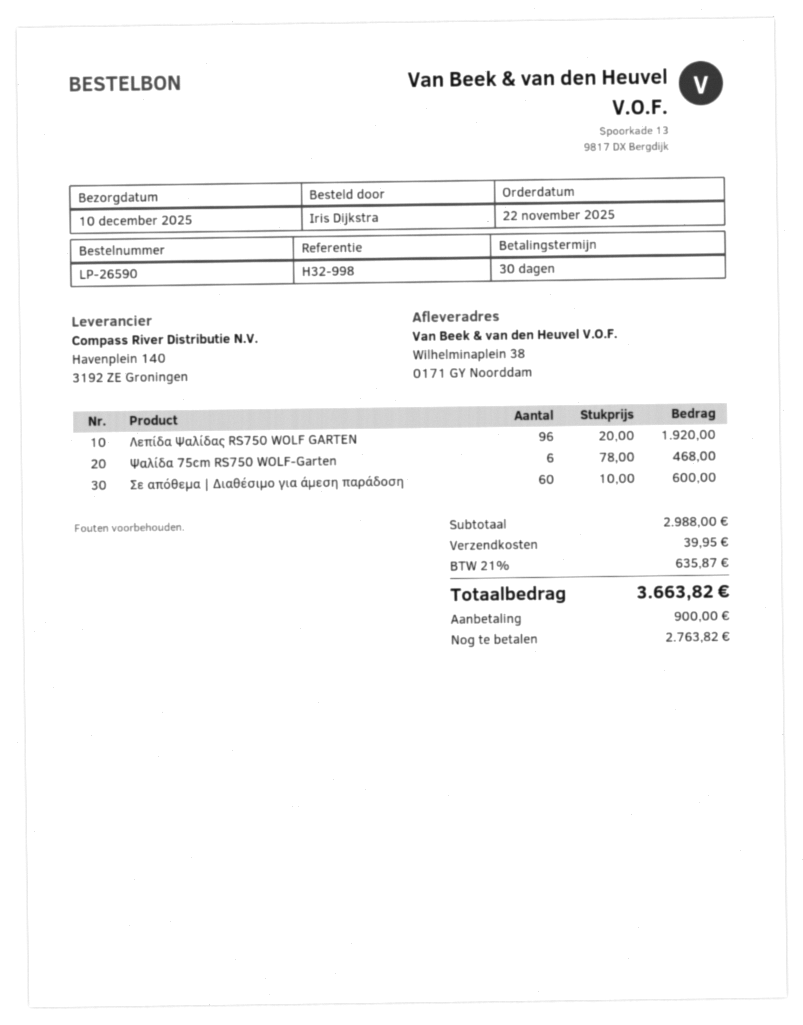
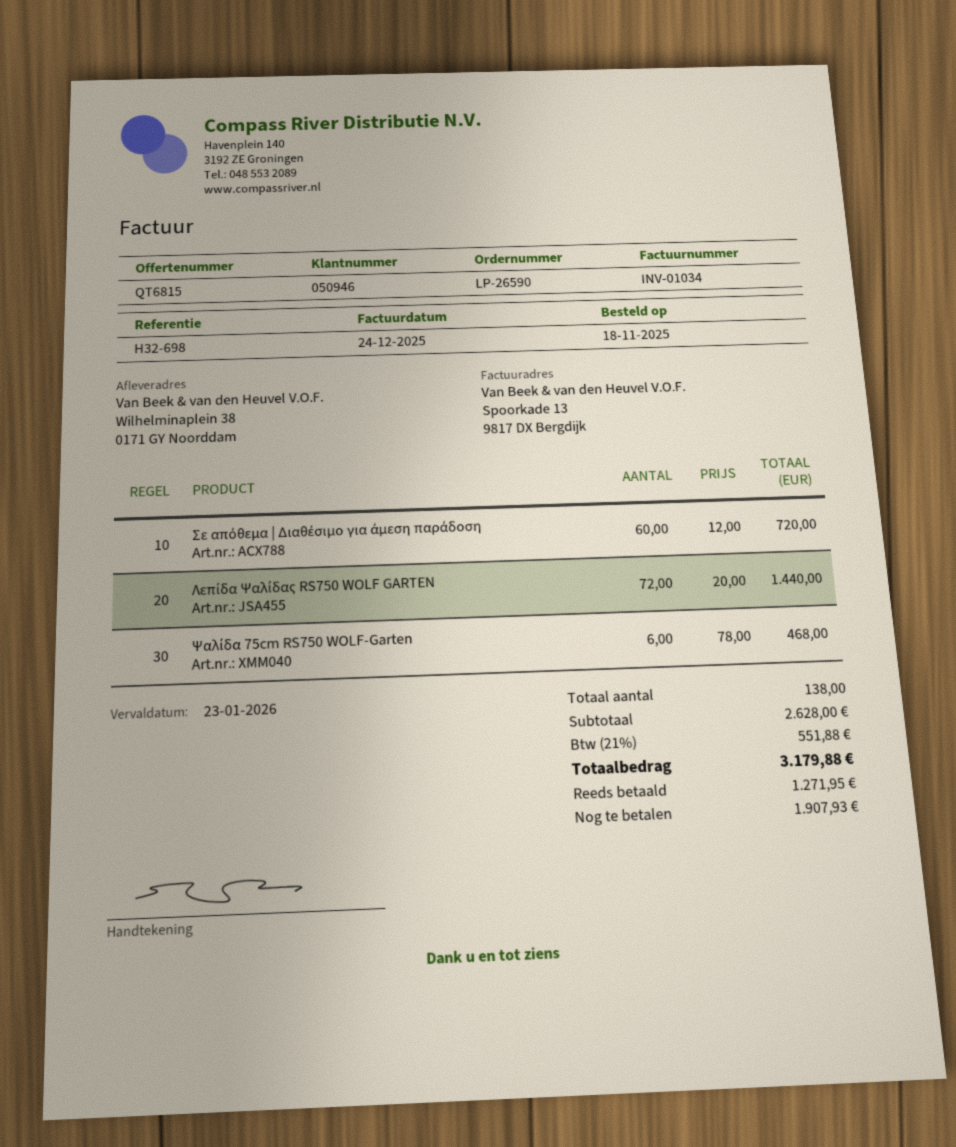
order date: 2025-11-22 -> 2025-11-18
reference: H32-998 -> H32-698
Λεπίδα Ψαλίδας RS750 WOLF GARTEN: 96 x 20.00 = 1920.00 -> 72 x 20.00 = 1440.00
Σε απόθεμα | Διαθέσιμο για άμεση παράδοση: 60 x 10.00 = 600.00 -> 60 x 12.00 = 720.00
subtotal: 2988.00 -> 2628.00
shipping: 39.95 -> none
tax: 21% = 635.87 -> 21% = 551.88
total: 3663.82 -> 3179.88
deposit: 900.00 -> 1271.95
balance: 2763.82 -> 1907.93

